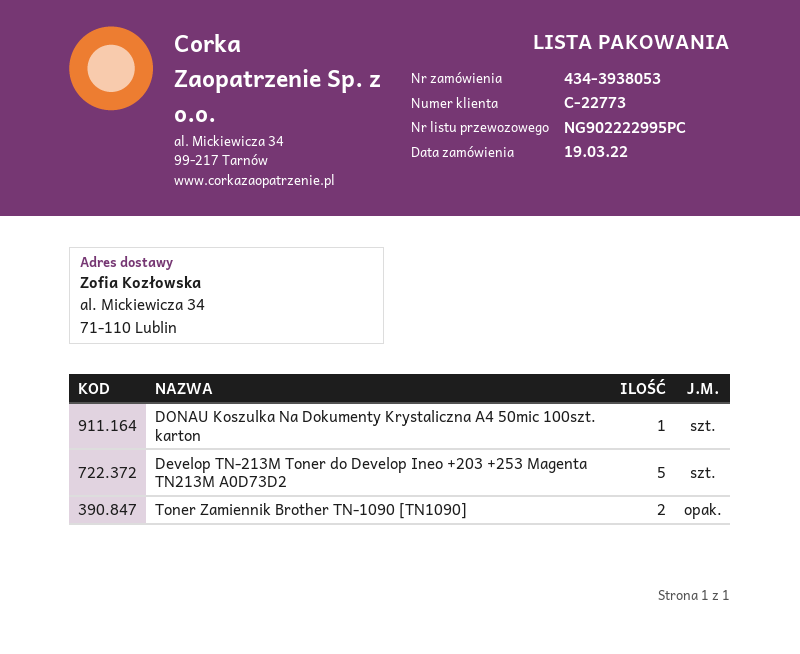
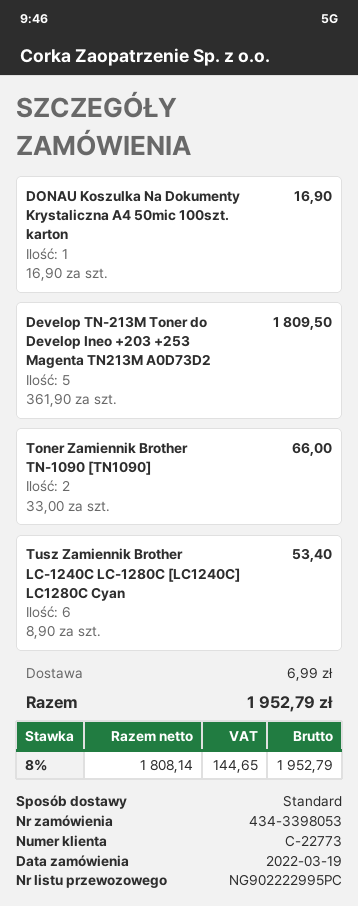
order number: 434-3938053 -> 434-3398053
Tusz Zamiennik Brother LC-1240C LC-1280C [LC1240C] LC1280C Cyan: none -> 6

